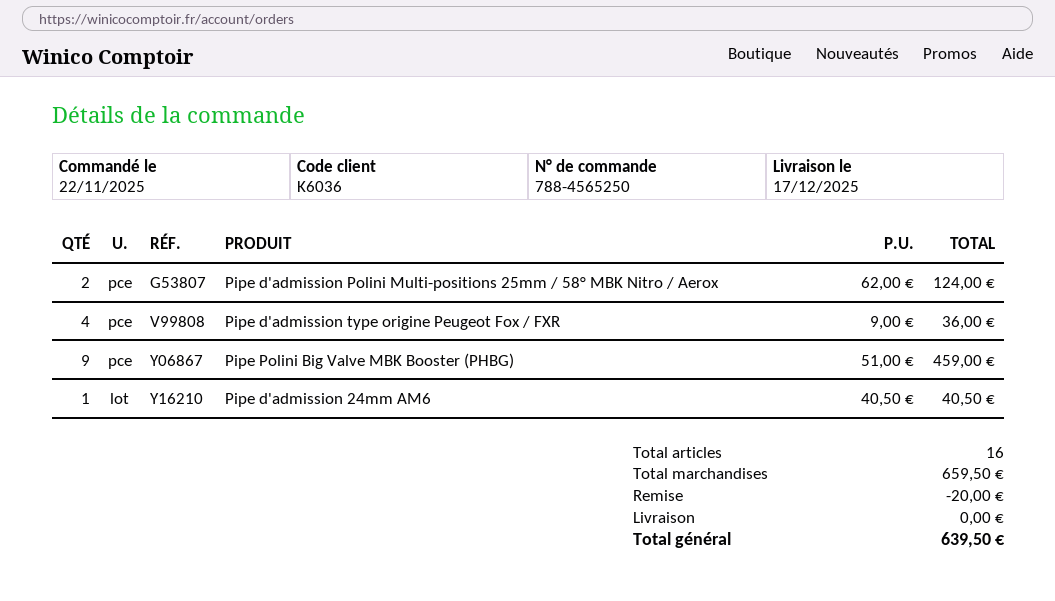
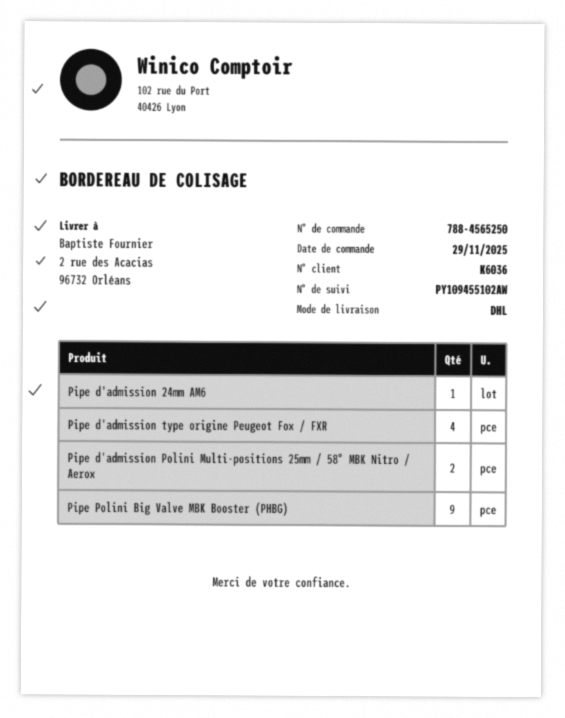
order date: 2025-11-22 -> 2025-11-29

